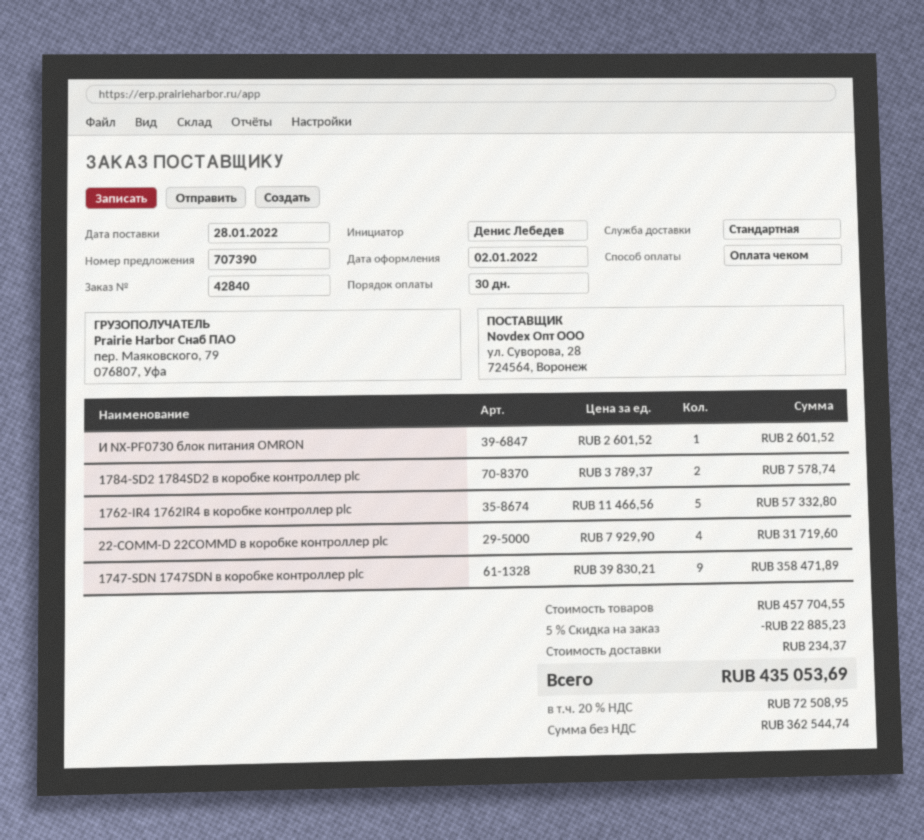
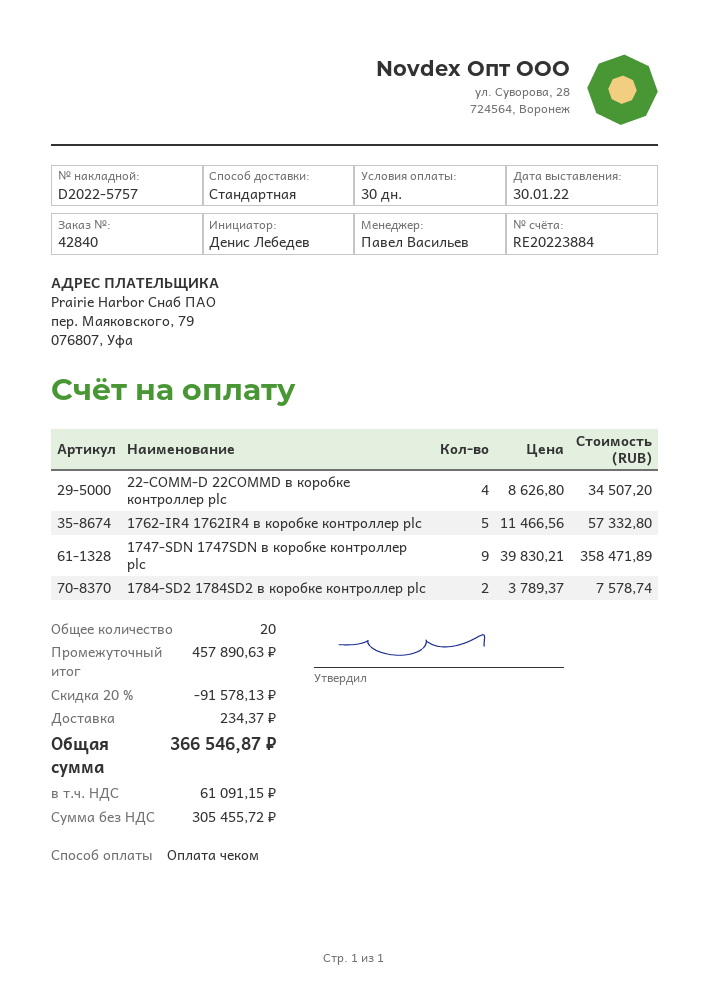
И NX-PF0730 блок питания OMRON: 1 x 2601.52 = 2601.52 -> none
22-COMM-D 22COMMD в коробке контроллер plc: 4 x 7929.90 = 31719.60 -> 4 x 8626.80 = 34507.20
subtotal: 457704.55 -> 457890.63
discount: 5% = 22885.23 -> 20% = 91578.13
net: 362544.74 -> 305455.72
tax: 72508.95 -> 61091.15
total: 435053.69 -> 366546.87

